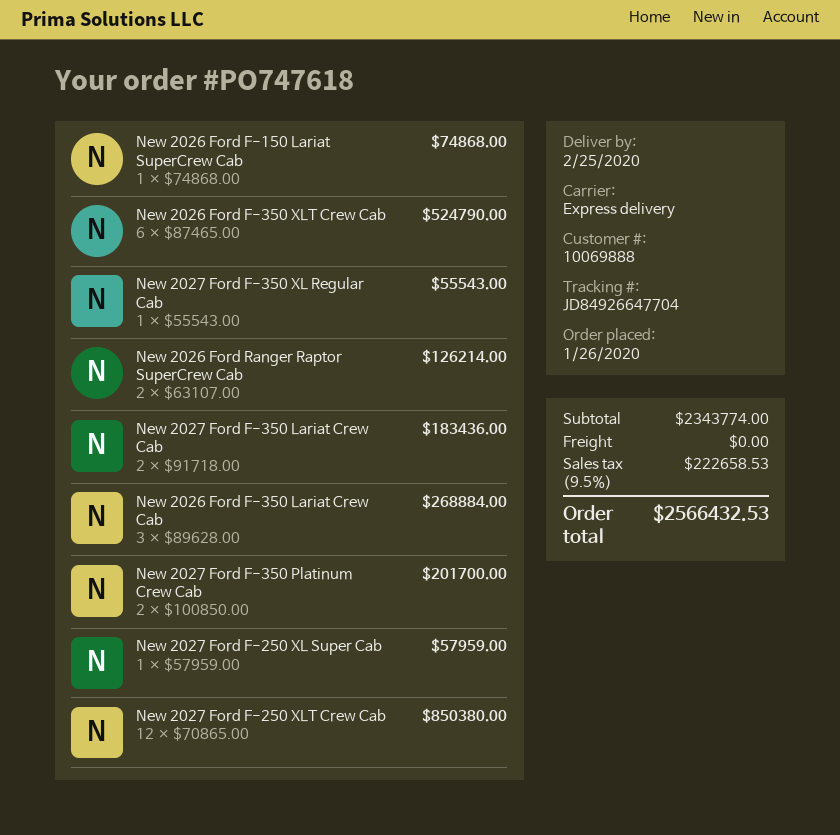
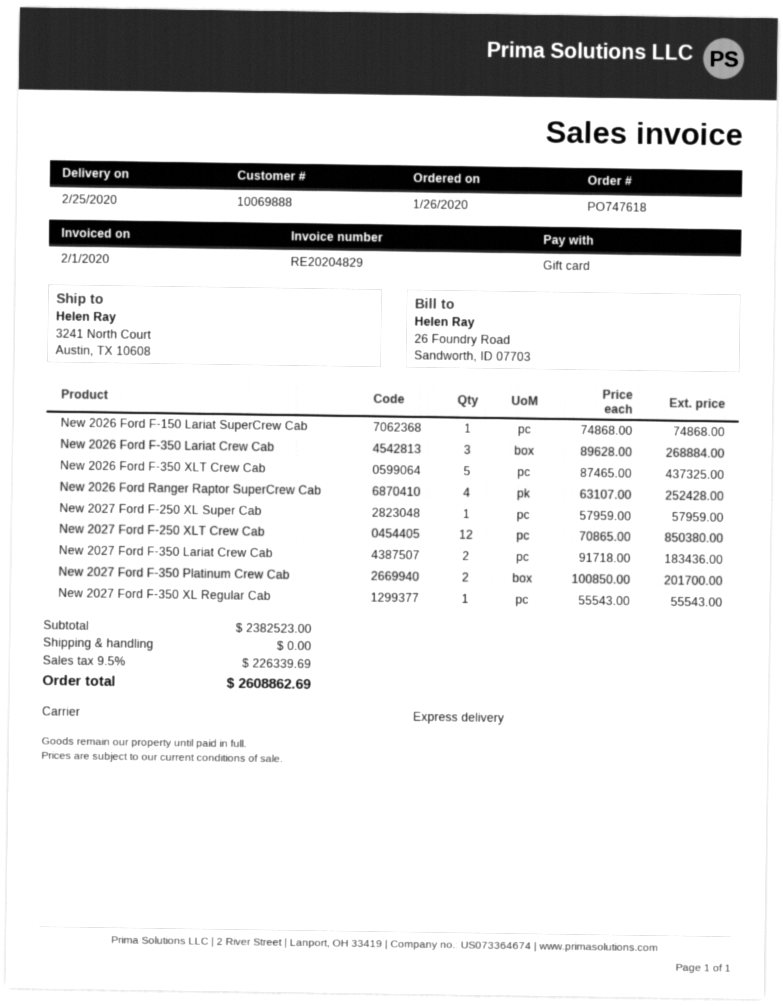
New 2026 Ford F-350 XLT Crew Cab: 6 x 87465.00 = 524790.00 -> 5 x 87465.00 = 437325.00
New 2026 Ford Ranger Raptor SuperCrew Cab: 2 x 63107.00 = 126214.00 -> 4 x 63107.00 = 252428.00
subtotal: 2343774.00 -> 2382523.00
tax: 9.5% = 222658.53 -> 9.5% = 226339.69
total: 2566432.53 -> 2608862.69

